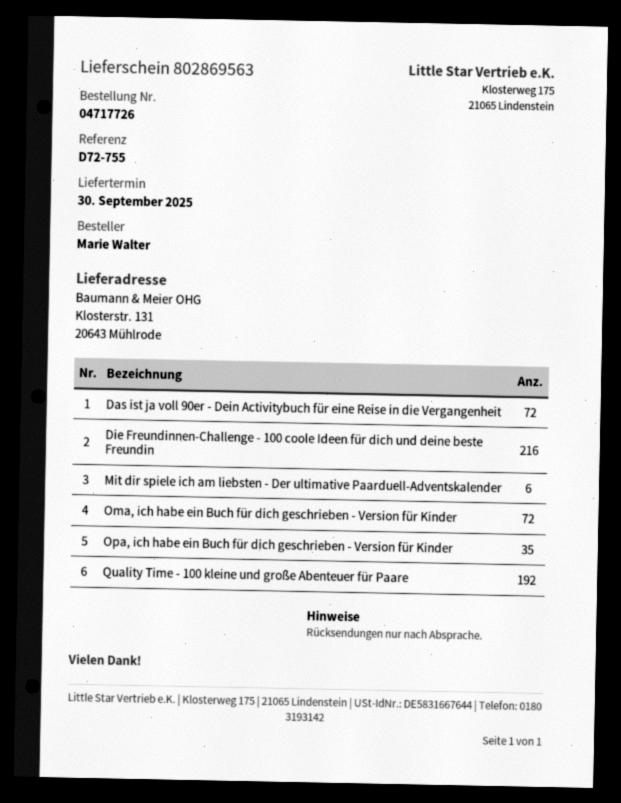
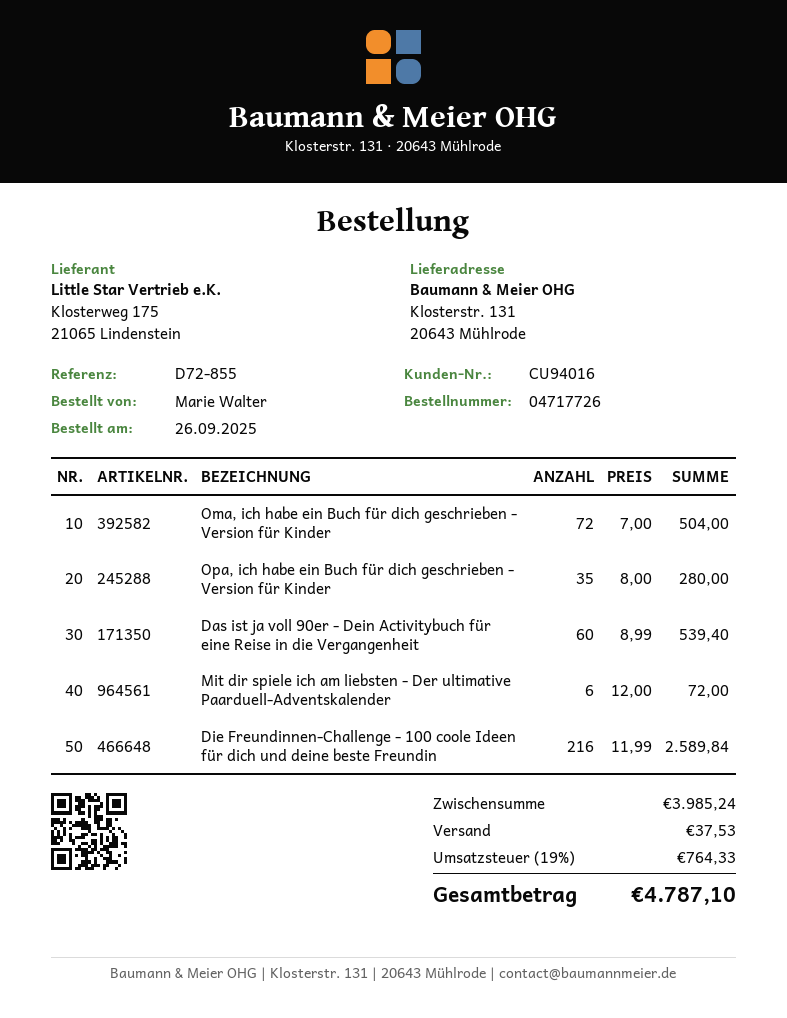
reference: D72-755 -> D72-855
Das ist ja voll 90er - Dein Activitybuch für eine Reise in die Vergangenheit: 72 -> 60
Quality Time - 100 kleine und große Abenteuer für Paare: 192 -> none

